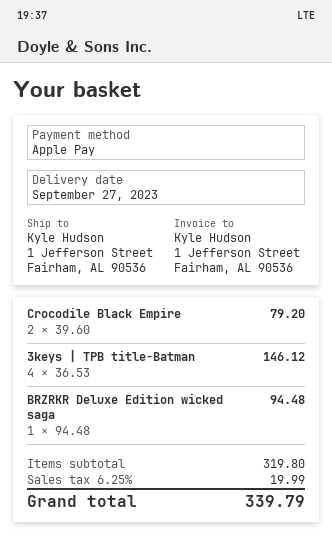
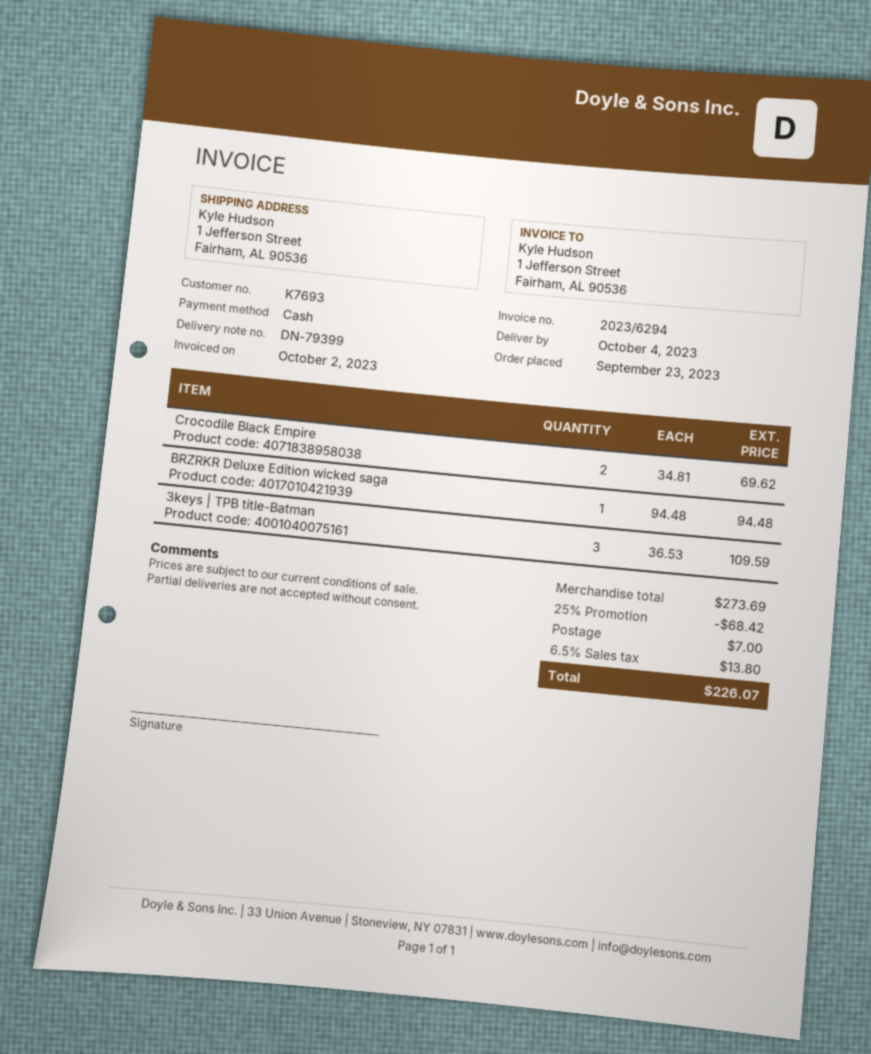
delivery date: 2023-09-27 -> 2023-10-04
payment method: Apple Pay -> cash
Crocodile Black Empire: 2 x 39.60 = 79.20 -> 2 x 34.81 = 69.62
3keys | TPB title-Batman: 4 x 36.53 = 146.12 -> 3 x 36.53 = 109.59
subtotal: 319.80 -> 273.69
discount: none -> 25% = 68.42
shipping: none -> 7.00
tax: 6.25% = 19.99 -> 6.5% = 13.80
total: 339.79 -> 226.07

